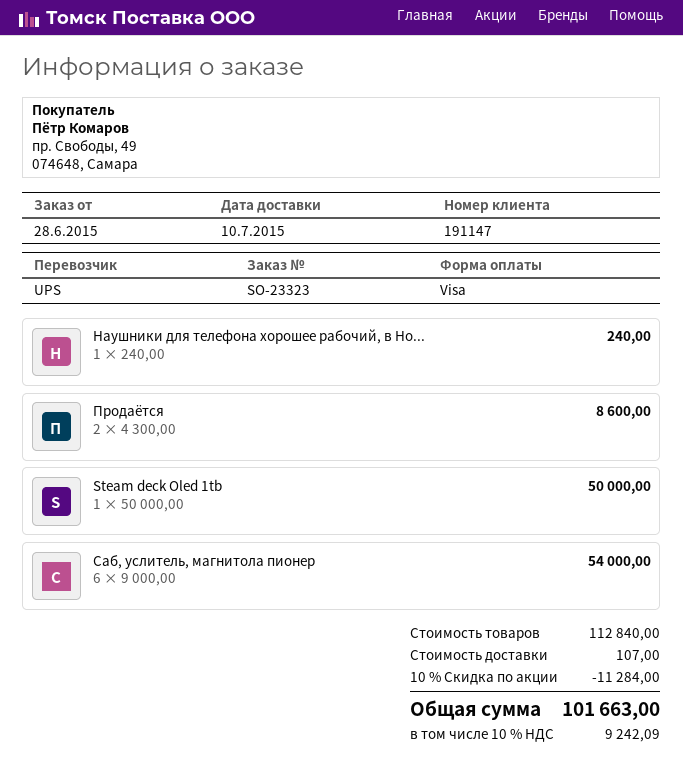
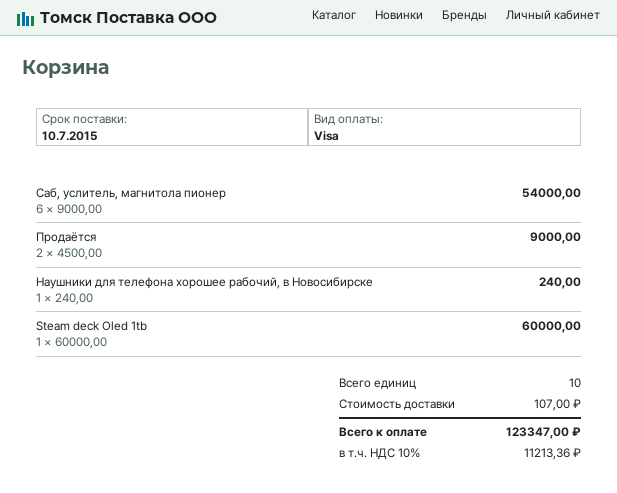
Продаётся: 2 x 4300.00 = 8600.00 -> 2 x 4500.00 = 9000.00
Steam deck Oled 1tb: 1 x 50000.00 = 50000.00 -> 1 x 60000.00 = 60000.00
discount: 10% = 11284.00 -> none
tax: 10% = 9242.09 -> 10% = 11213.36
total: 101663.00 -> 123347.00

